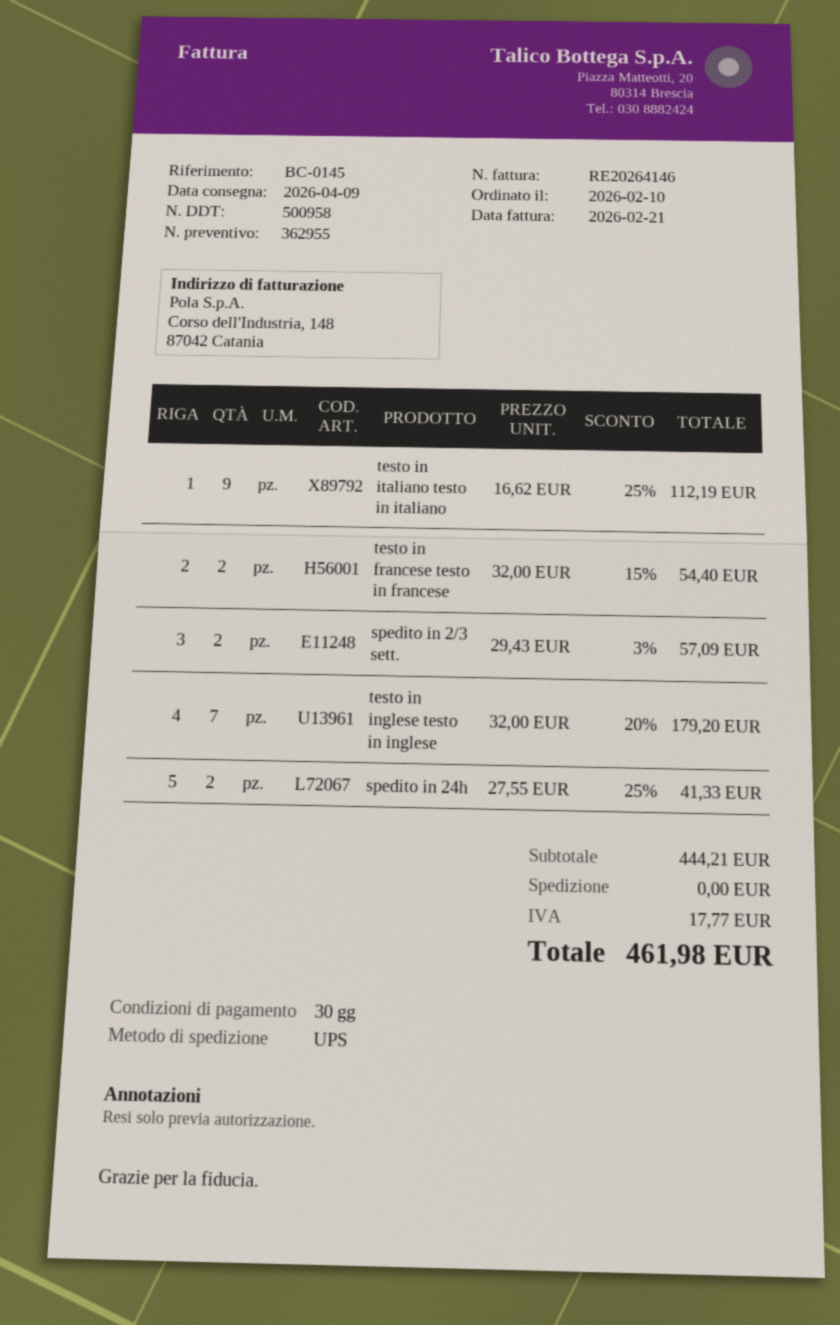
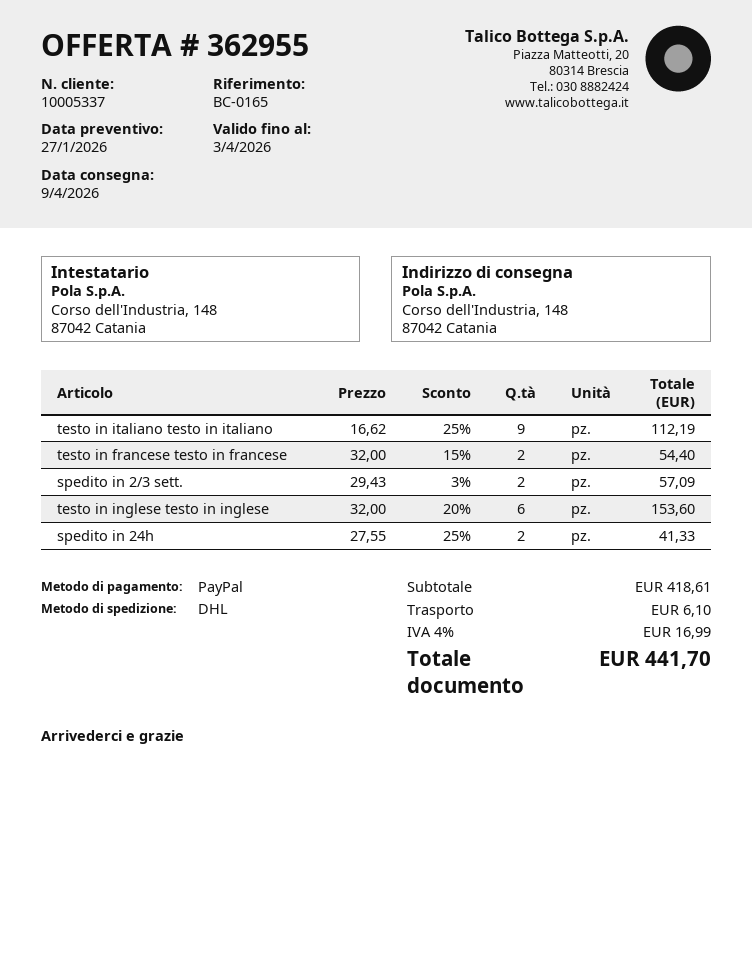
reference: BC-0145 -> BC-0165
shipping method: UPS -> DHL
testo in inglese testo in inglese: 7 x 32.00 - 20% = 179.20 -> 6 x 32.00 - 20% = 153.60
subtotal: 444.21 -> 418.61
shipping: 0.00 -> 6.10
tax: 17.77 -> 16.99
total: 461.98 -> 441.70

